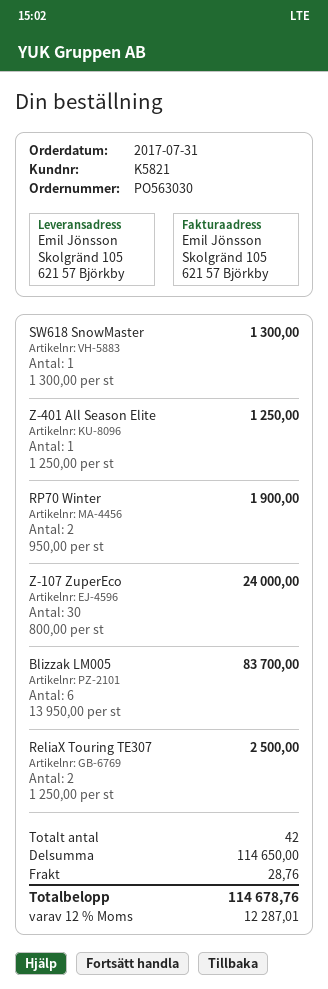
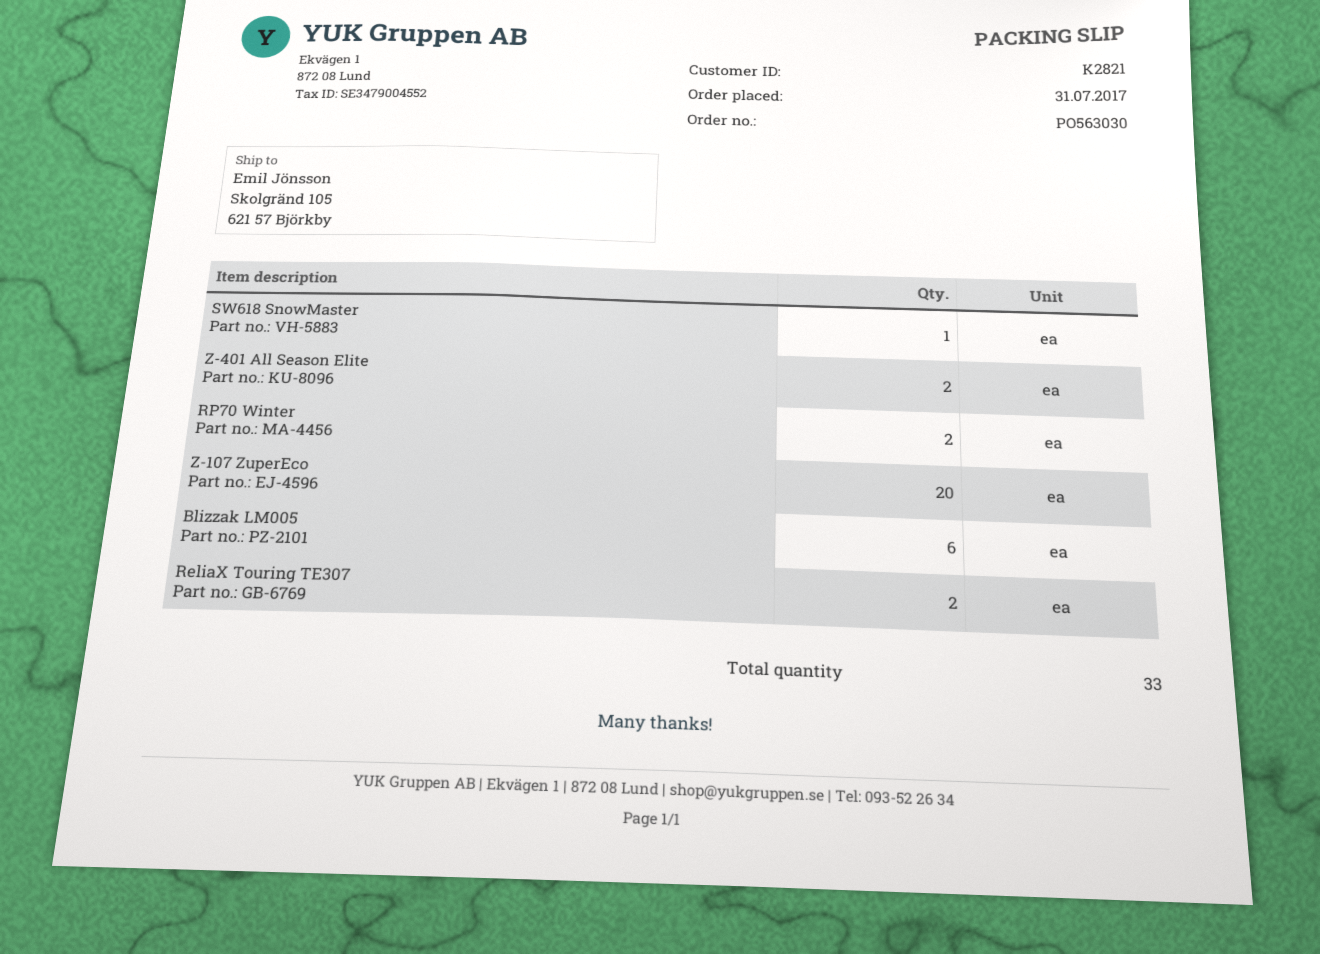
customer number: K5821 -> K2821
Z-401 All Season Elite: 1 -> 2
Z-107 ZuperEco: 30 -> 20
total quantity: 42 -> 33

